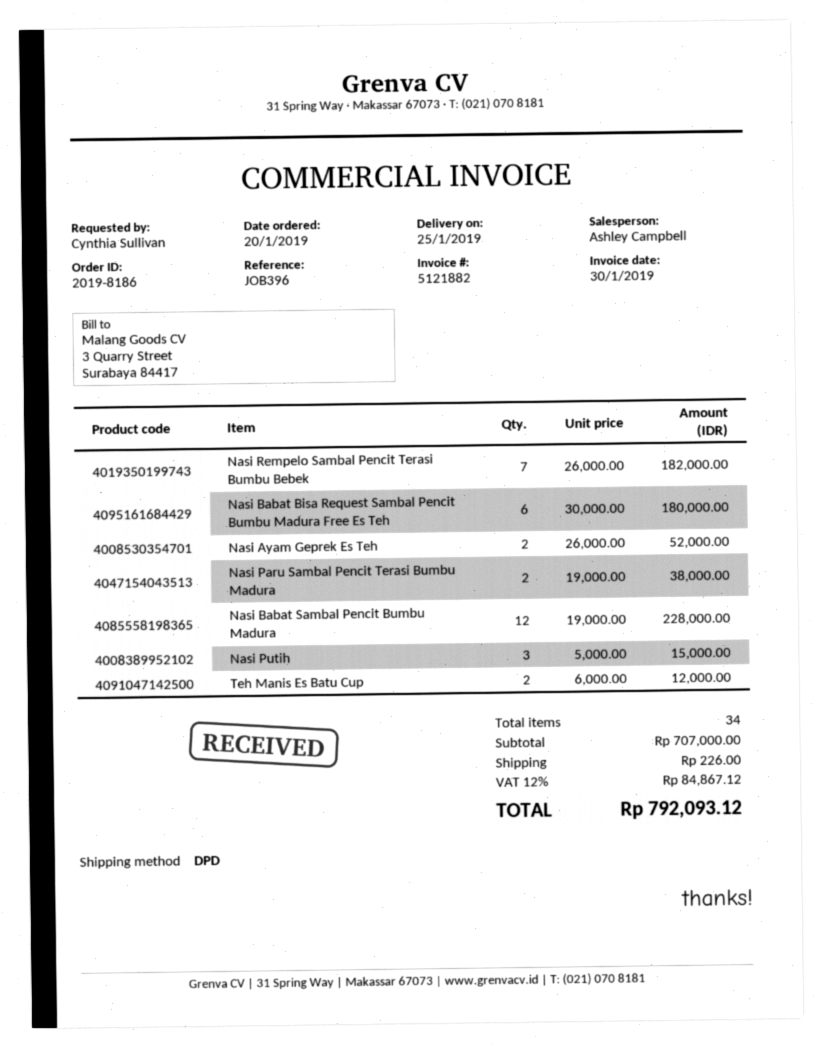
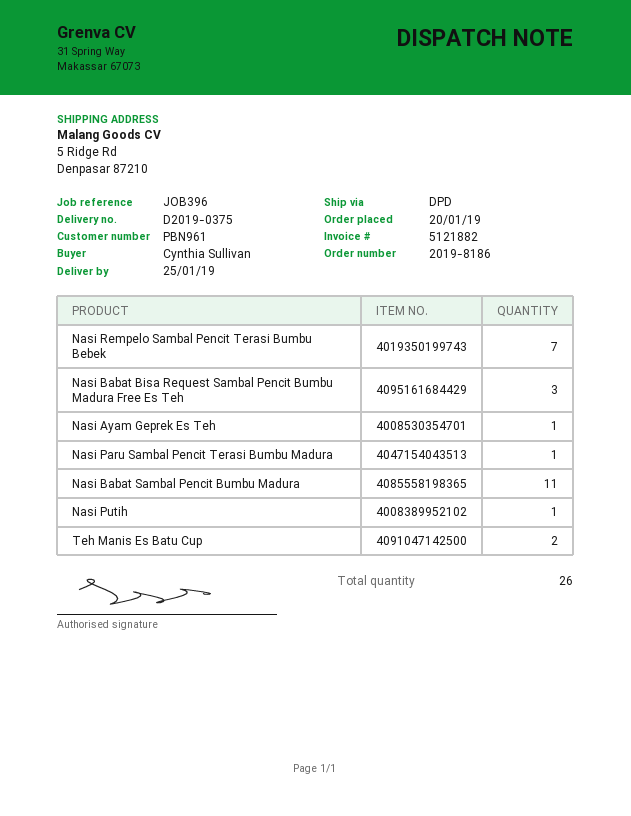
Nasi Babat Bisa Request Sambal Pencit Bumbu Madura Free Es Teh: 6 -> 3
Nasi Ayam Geprek Es Teh: 2 -> 1
Nasi Paru Sambal Pencit Terasi Bumbu Madura: 2 -> 1
Nasi Babat Sambal Pencit Bumbu Madura: 12 -> 11
Nasi Putih: 3 -> 1
total quantity: 34 -> 26

